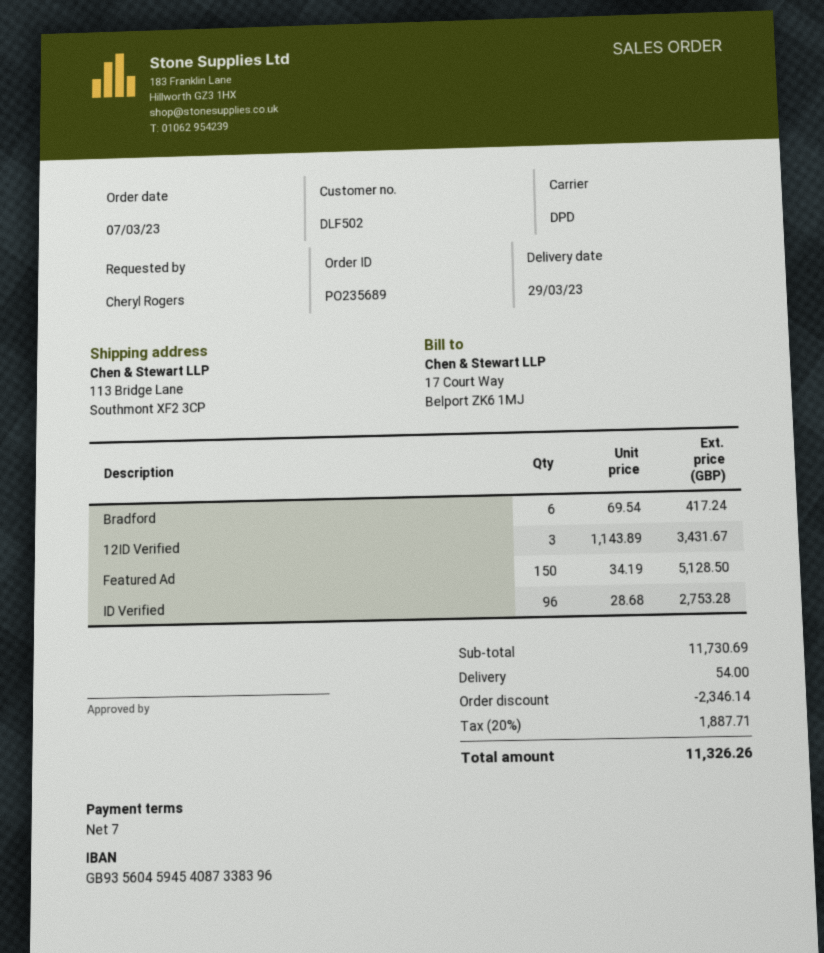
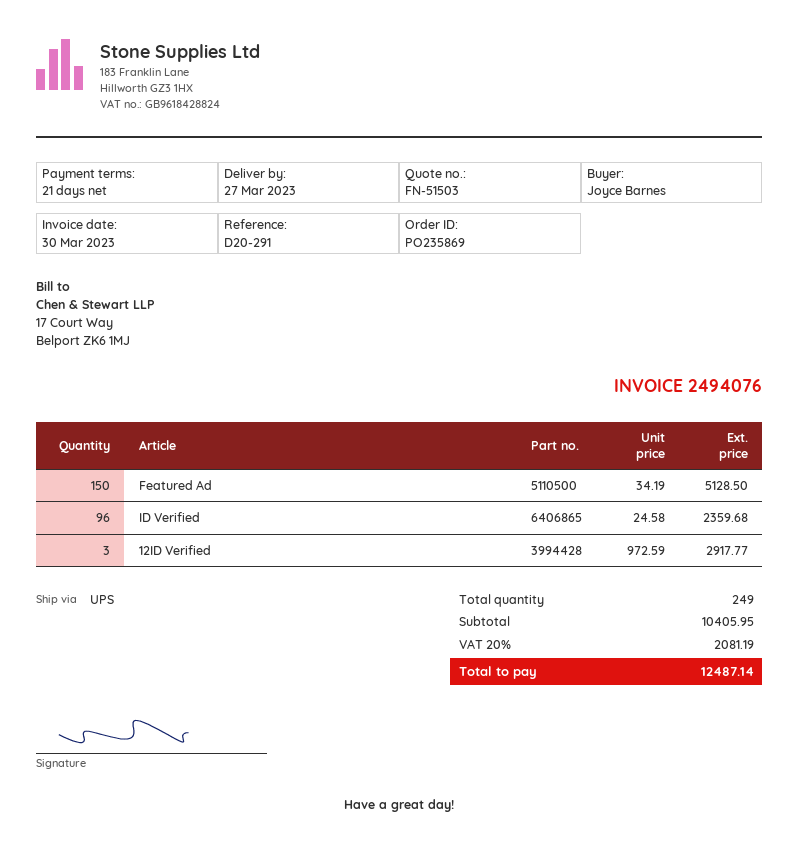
order number: PO235689 -> PO235869
delivery date: 2023-03-29 -> 2023-03-27
payment terms: 7 days -> 21 days
ordered by: Cheryl Rogers -> Joyce Barnes
shipping method: DPD -> UPS
Bradford: 6 x 69.54 = 417.24 -> none
12ID Verified: 3 x 1143.89 = 3431.67 -> 3 x 972.59 = 2917.77
ID Verified: 96 x 28.68 = 2753.28 -> 96 x 24.58 = 2359.68
subtotal: 11730.69 -> 10405.95
discount: 2346.14 -> none
shipping: 54.00 -> none
tax: 20% = 1887.71 -> 20% = 2081.19
total: 11326.26 -> 12487.14

